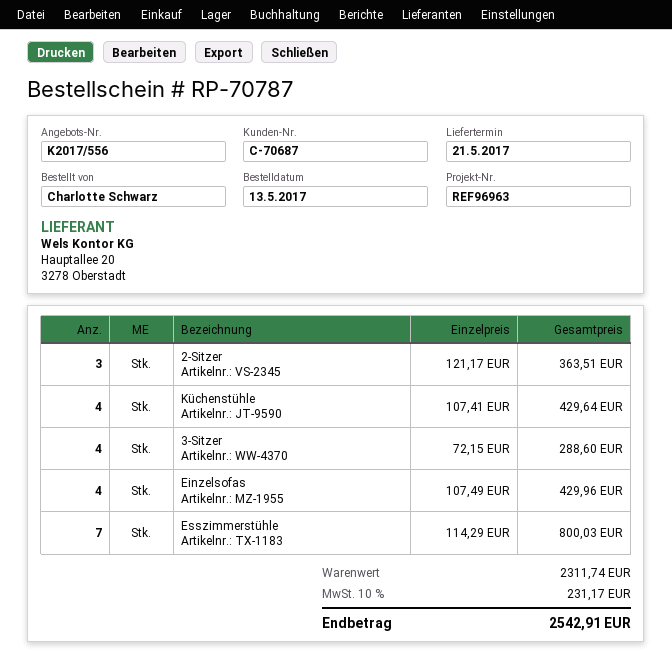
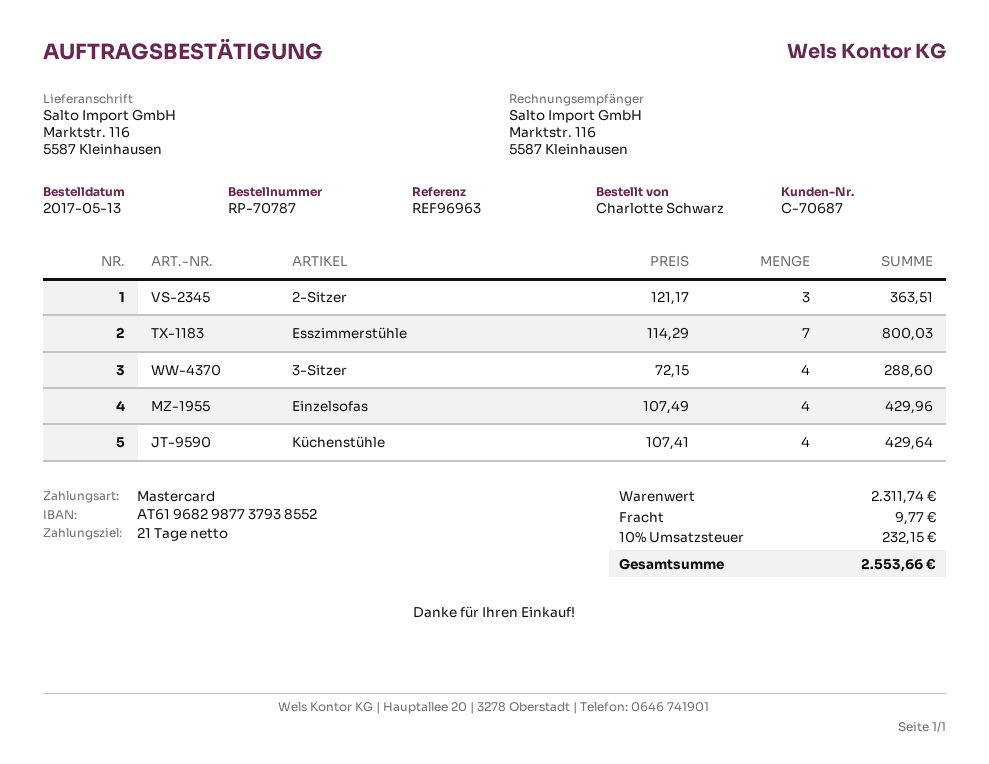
shipping: none -> 9.77
tax: 10% = 231.17 -> 10% = 232.15
total: 2542.91 -> 2553.66

